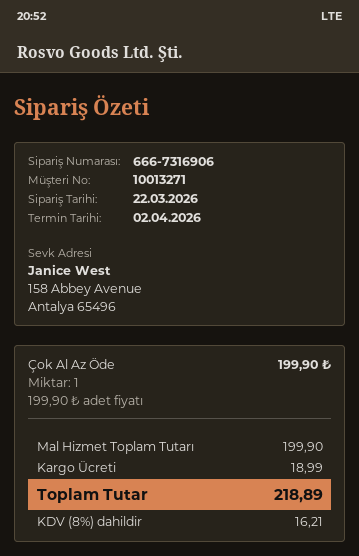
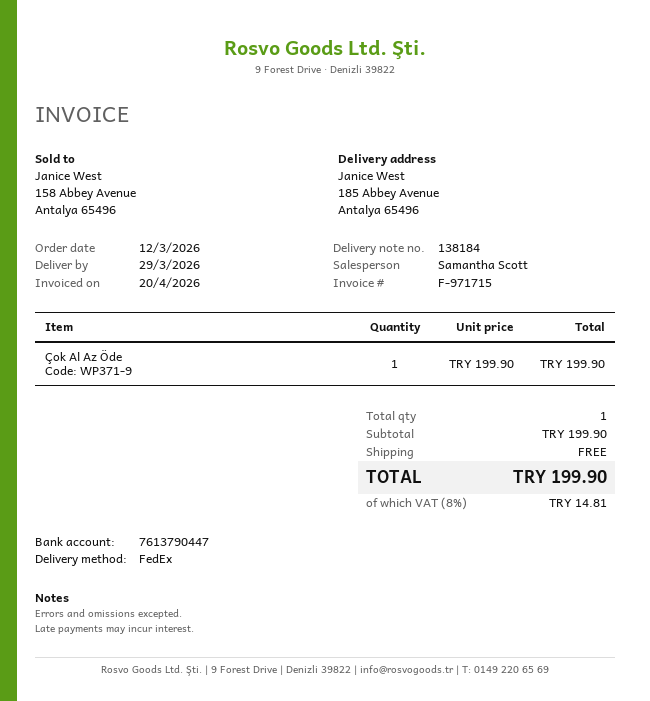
order date: 2026-03-22 -> 2026-03-12
delivery date: 2026-04-02 -> 2026-03-29
ship to: 158 Abbey Avenue, Antalya 65496 -> 185 Abbey Avenue, Antalya 65496
shipping: 18.99 -> 0.00
tax: 8% = 16.21 -> 8% = 14.81
total: 218.89 -> 199.90

